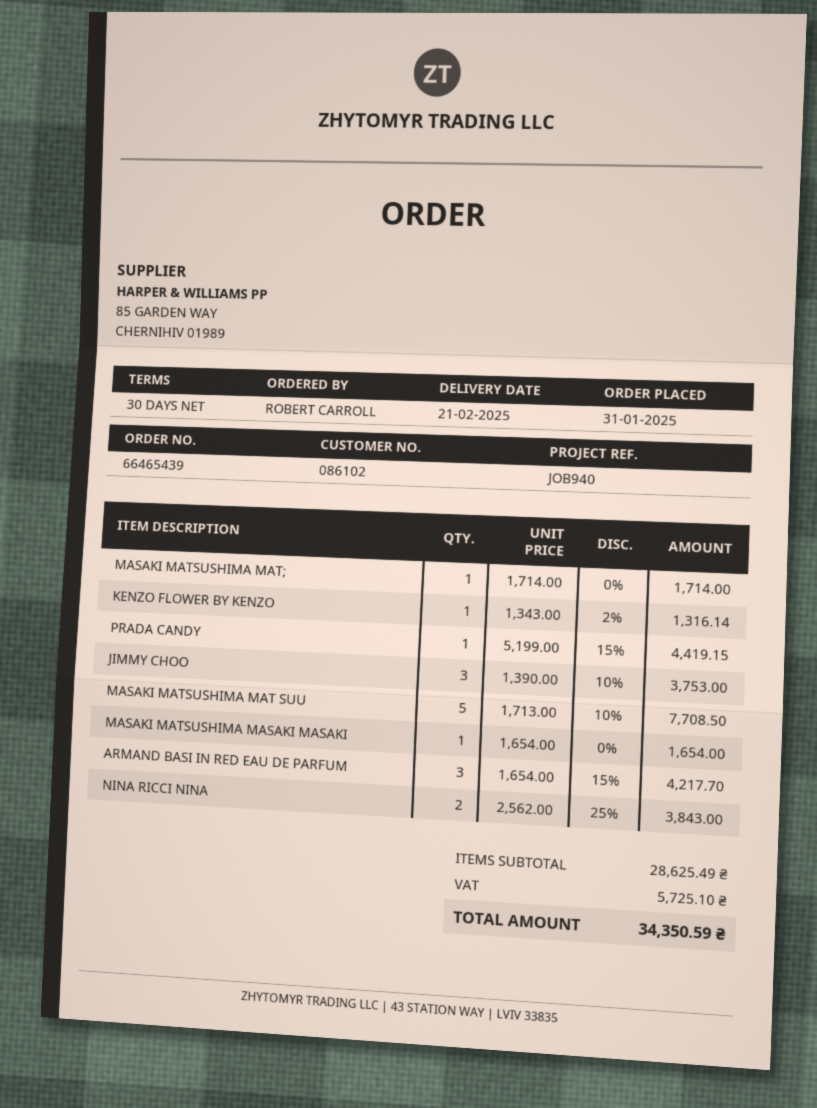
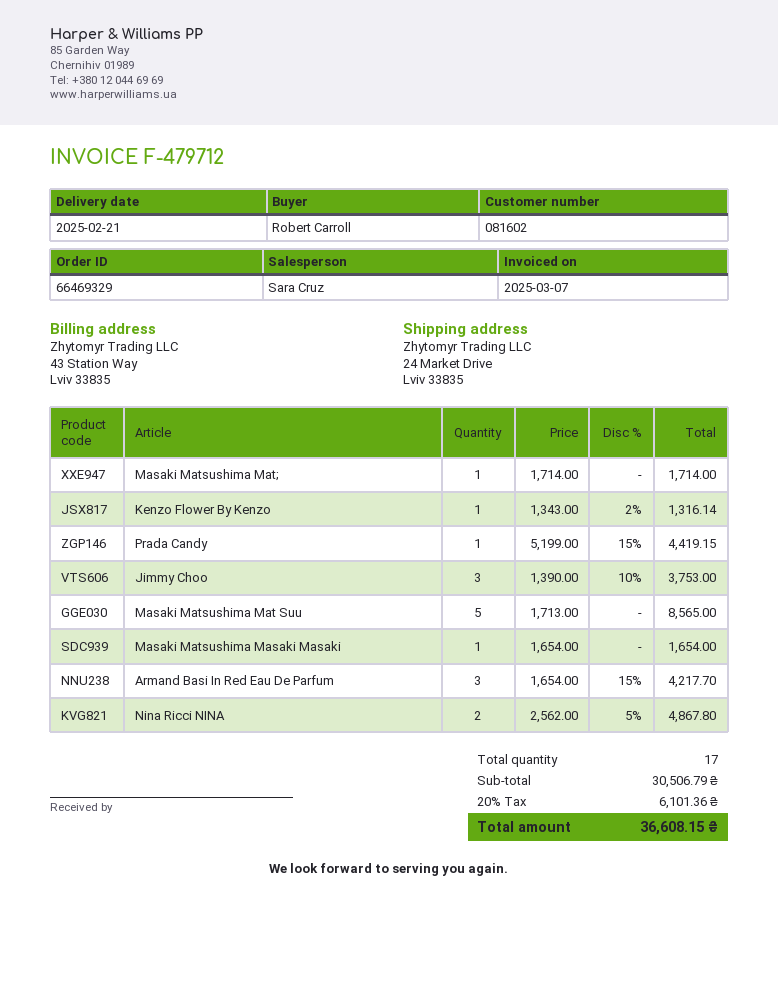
order number: 66465439 -> 66469329
customer number: 086102 -> 081602
MASAKI MATSUSHIMA MAT SUU: 5 x 1713.00 - 10% = 7708.50 -> 5 x 1713.00 = 8565.00
NINA RICCI NINA: 2 x 2562.00 - 25% = 3843.00 -> 2 x 2562.00 - 5% = 4867.80
subtotal: 28625.49 -> 30506.79
tax: 5725.10 -> 6101.36
total: 34350.59 -> 36608.15

